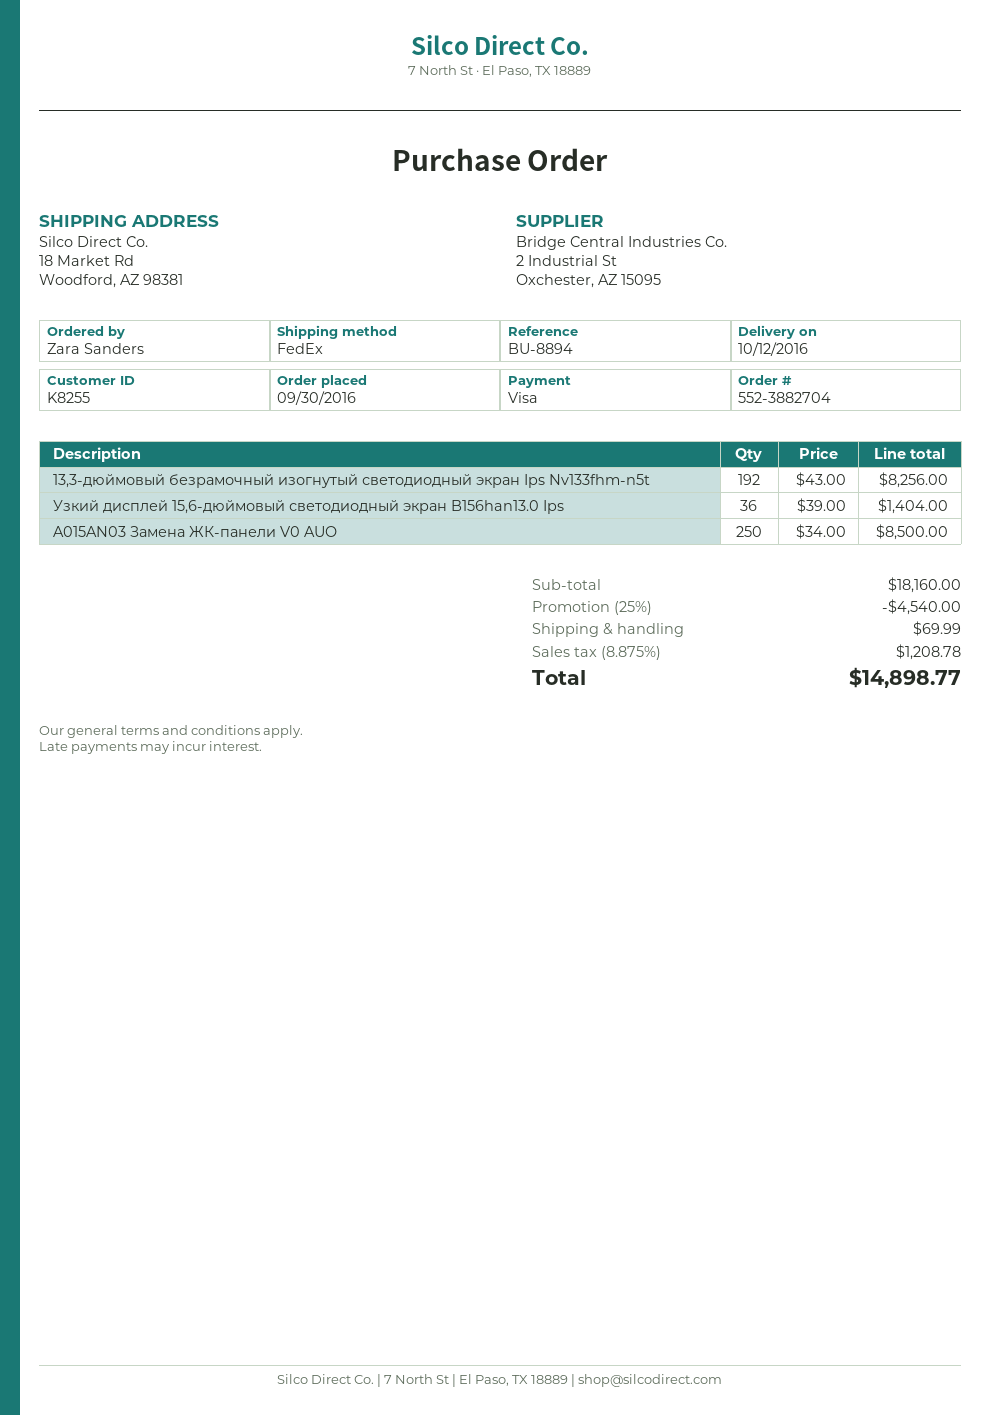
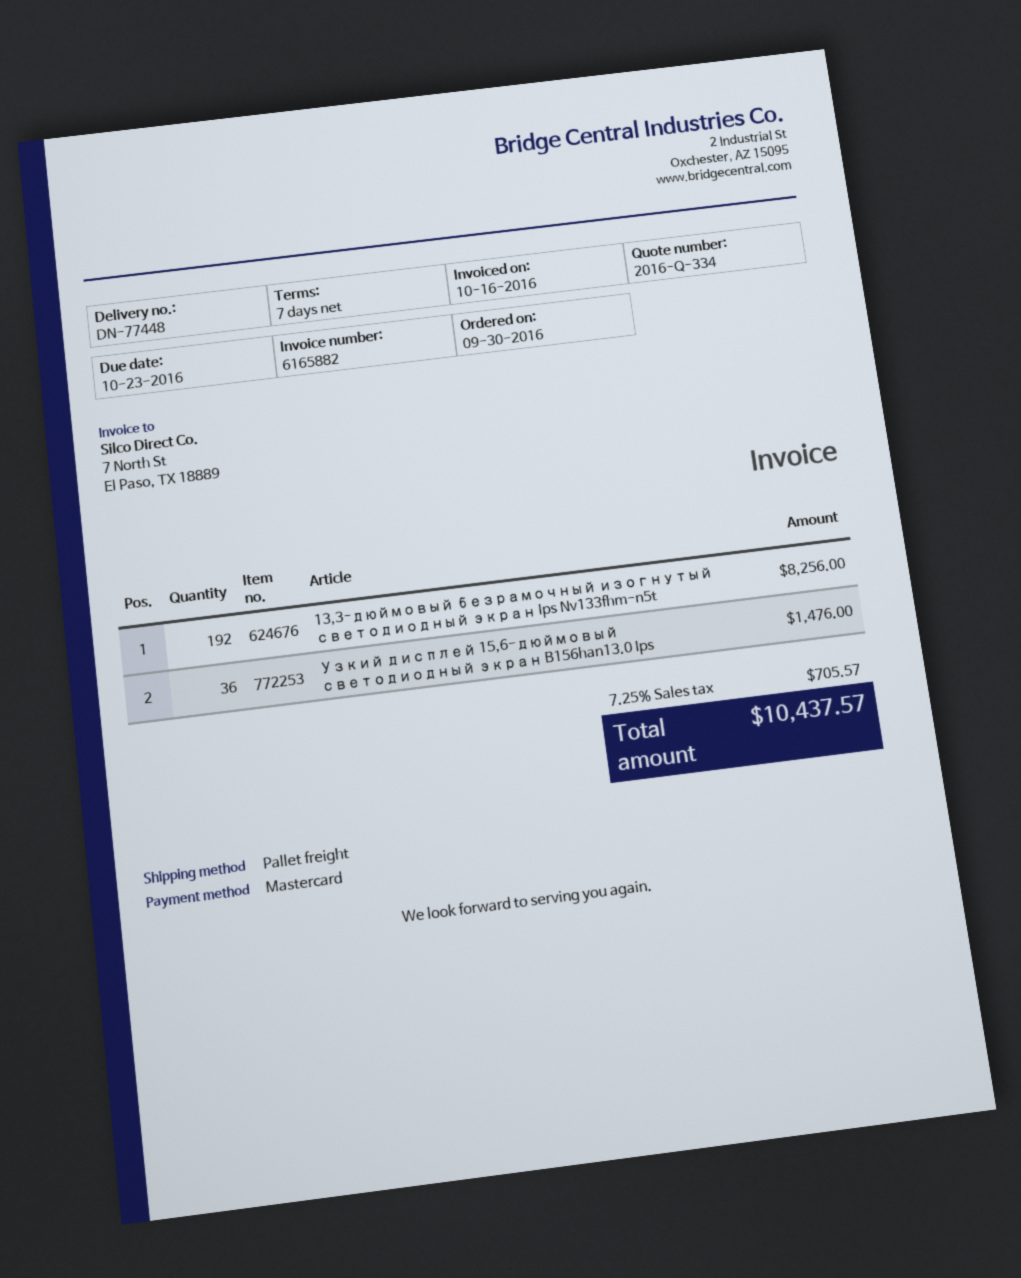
payment method: Visa -> Mastercard
shipping method: FedEx -> pallet freight
Узкий дисплей 15,6-дюймовый светодиодный экран B156han13.0 Ips: 36 for 1404.00 -> 36 for 1476.00
A015AN03 Замена ЖК-панели V0 AUO: 250 for 8500.00 -> none
discount: 25% = 4540.00 -> none
shipping: 69.99 -> none
tax: 8.875% = 1208.78 -> 7.25% = 705.57
total: 14898.77 -> 10437.57

